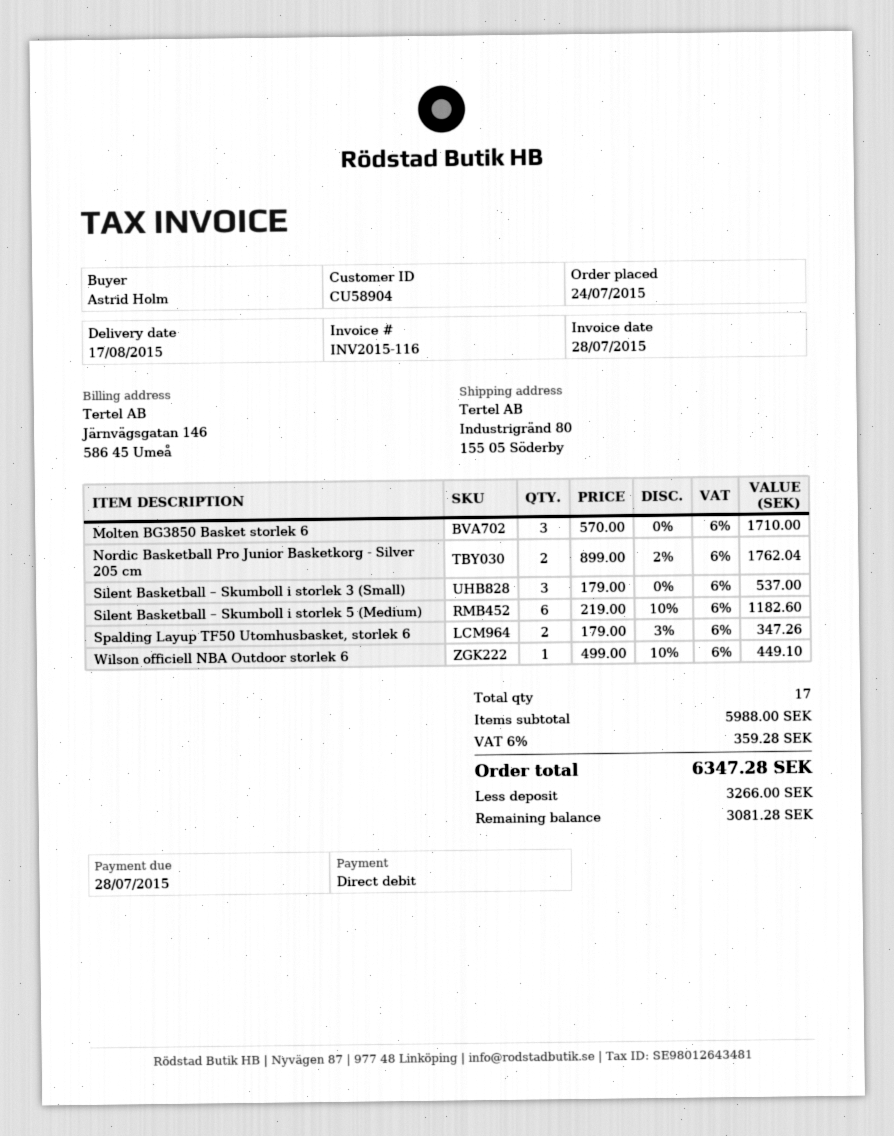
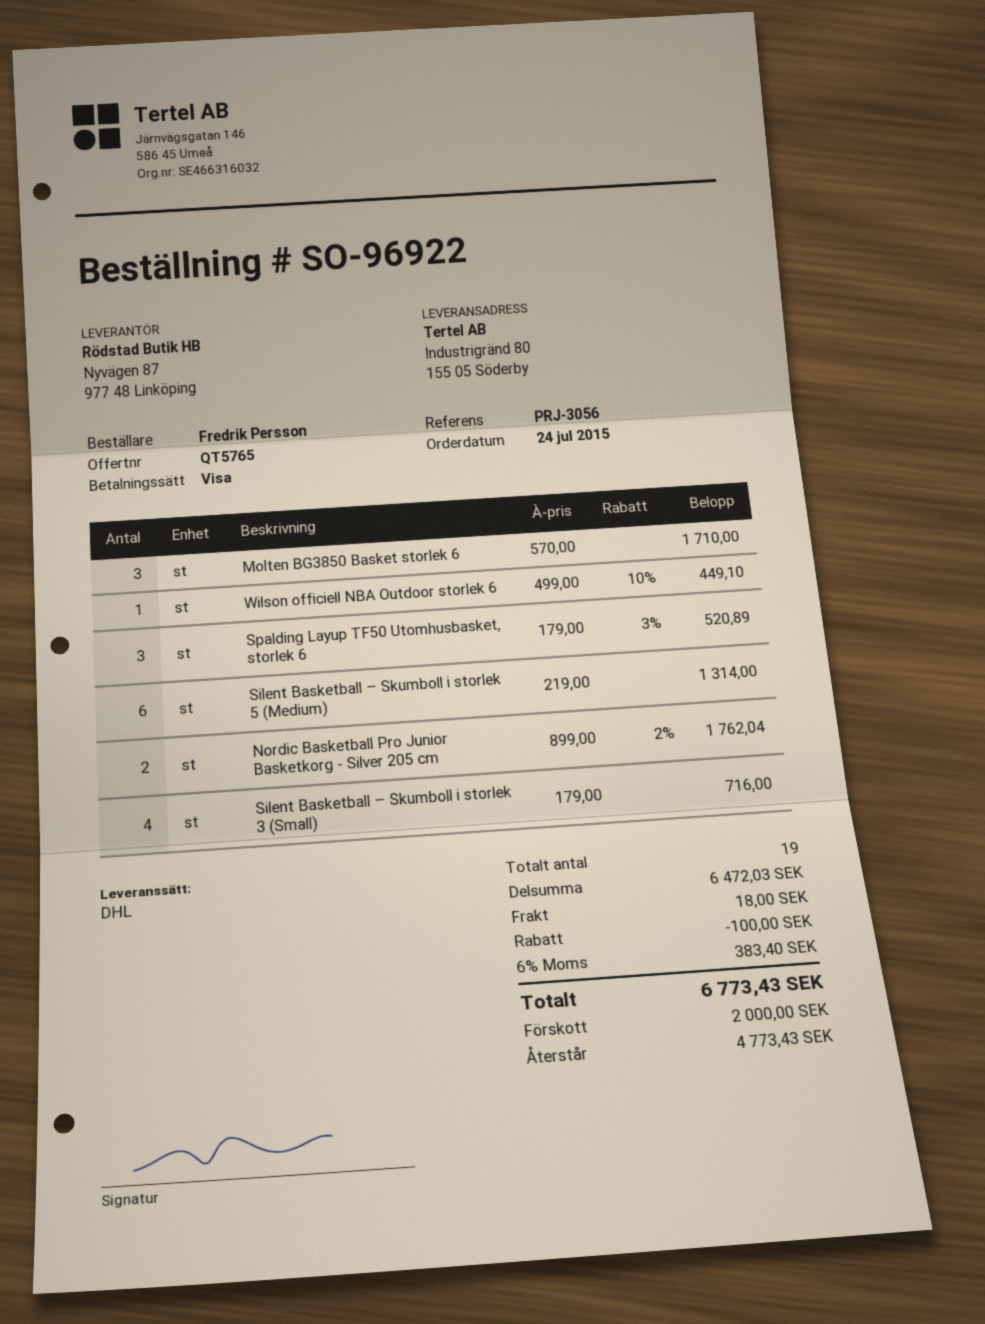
ordered by: Astrid Holm -> Fredrik Persson
payment method: direct debit -> Visa
Silent Basketball – Skumboll i storlek 3 (Small): 3 x 179.00 = 537.00 -> 4 x 179.00 = 716.00
Silent Basketball – Skumboll i storlek 5 (Medium): 6 x 219.00 - 10% = 1182.60 -> 6 x 219.00 = 1314.00
Spalding Layup TF50 Utomhusbasket, storlek 6: 2 x 179.00 - 3% = 347.26 -> 3 x 179.00 - 3% = 520.89
total quantity: 17 -> 19
subtotal: 5988.00 -> 6472.03
discount: none -> 100.00
shipping: none -> 18.00
tax: 6% = 359.28 -> 6% = 383.40
total: 6347.28 -> 6773.43
deposit: 3266.00 -> 2000.00
balance: 3081.28 -> 4773.43

